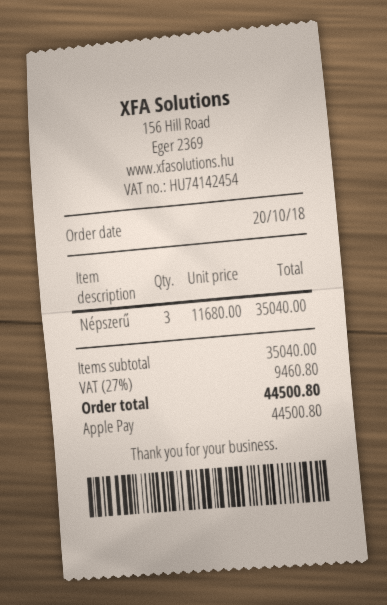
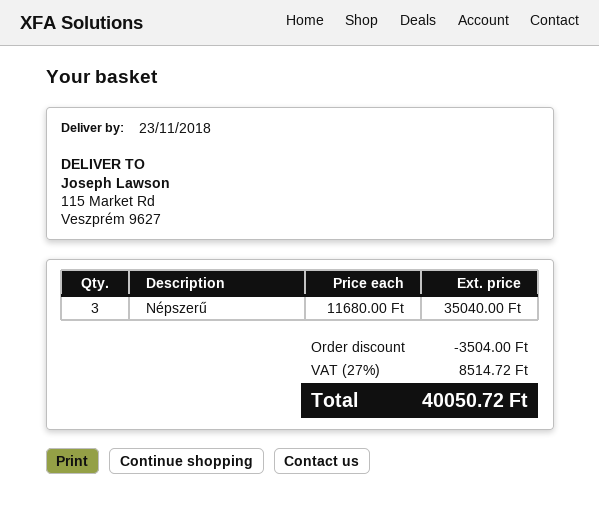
discount: none -> 3504.00
tax: 27% = 9460.80 -> 27% = 8514.72
total: 44500.80 -> 40050.72

